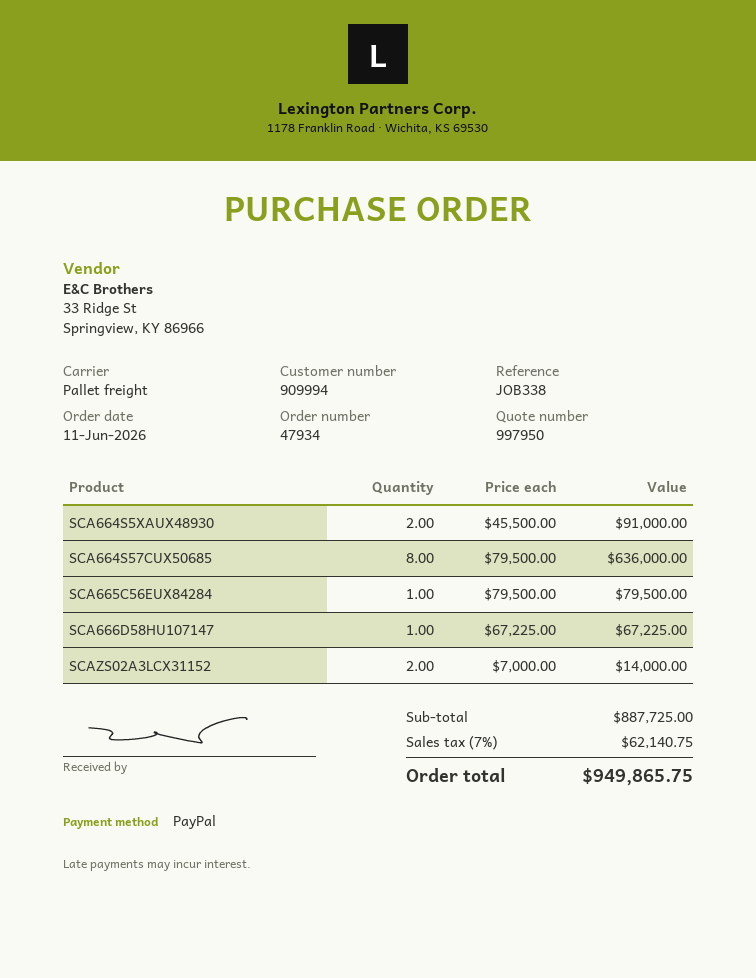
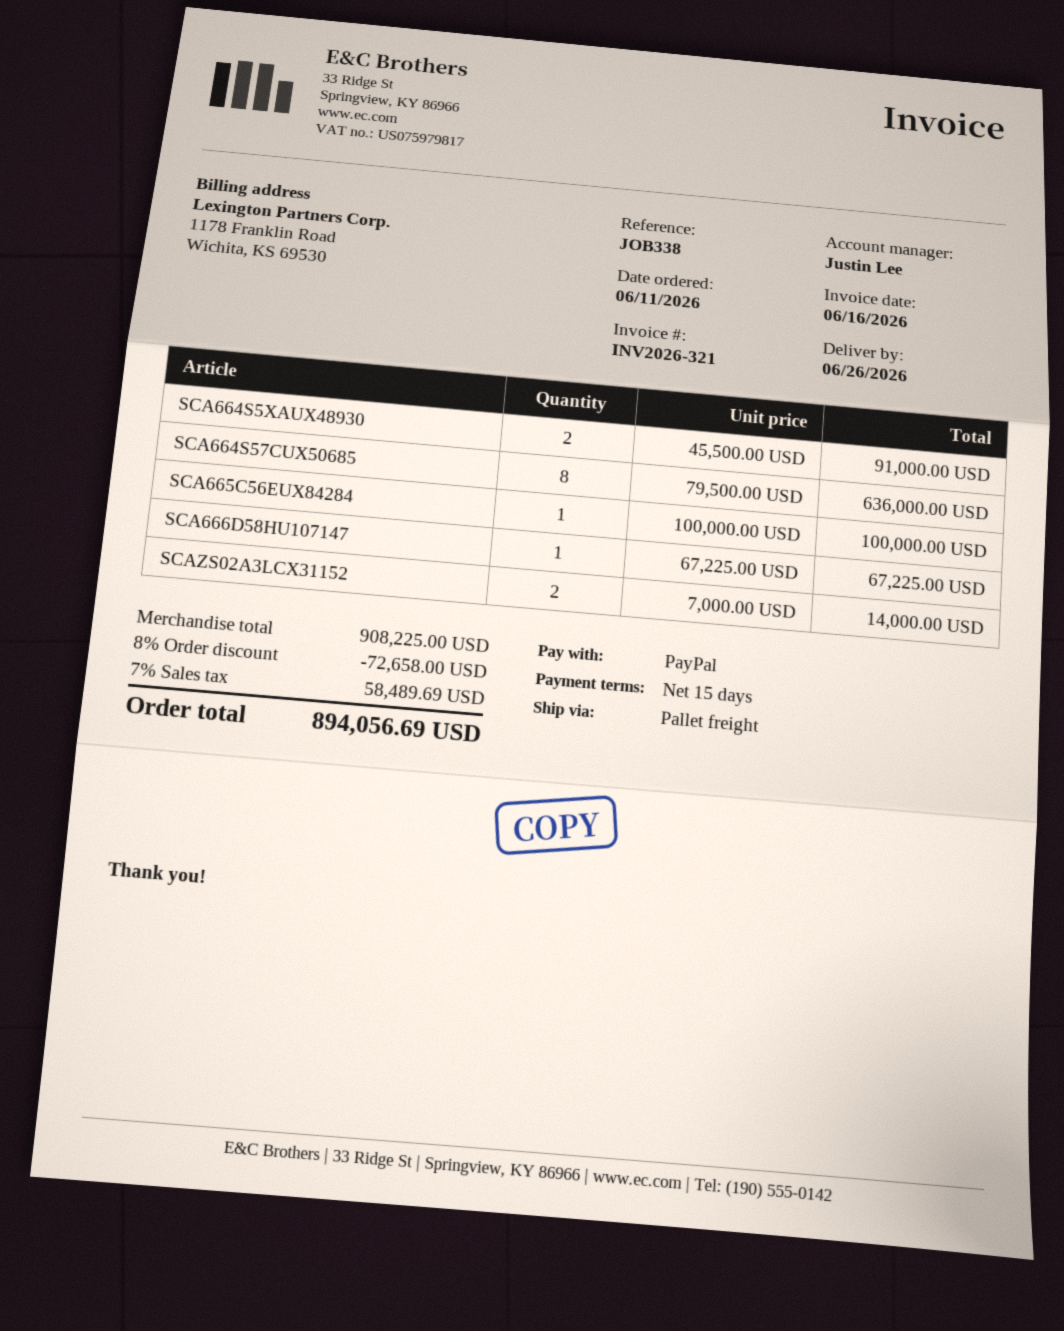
SCA665C56EUX84284: 1 x 79500.00 = 79500.00 -> 1 x 100000.00 = 100000.00
subtotal: 887725.00 -> 908225.00
discount: none -> 8% = 72658.00
tax: 7% = 62140.75 -> 7% = 58489.69
total: 949865.75 -> 894056.69

